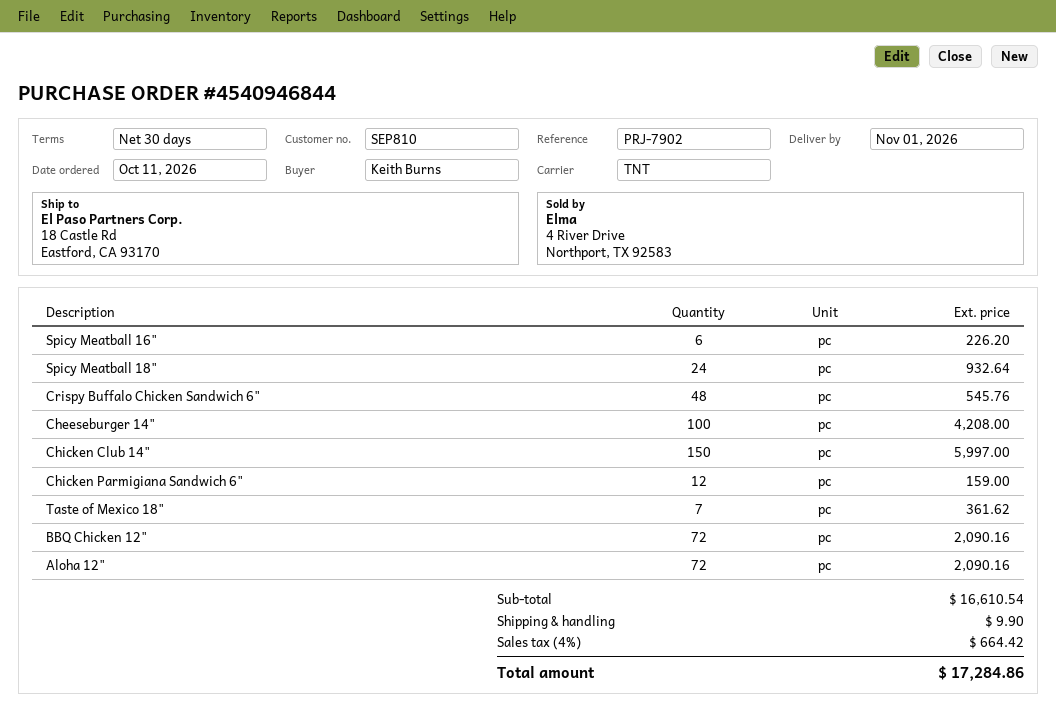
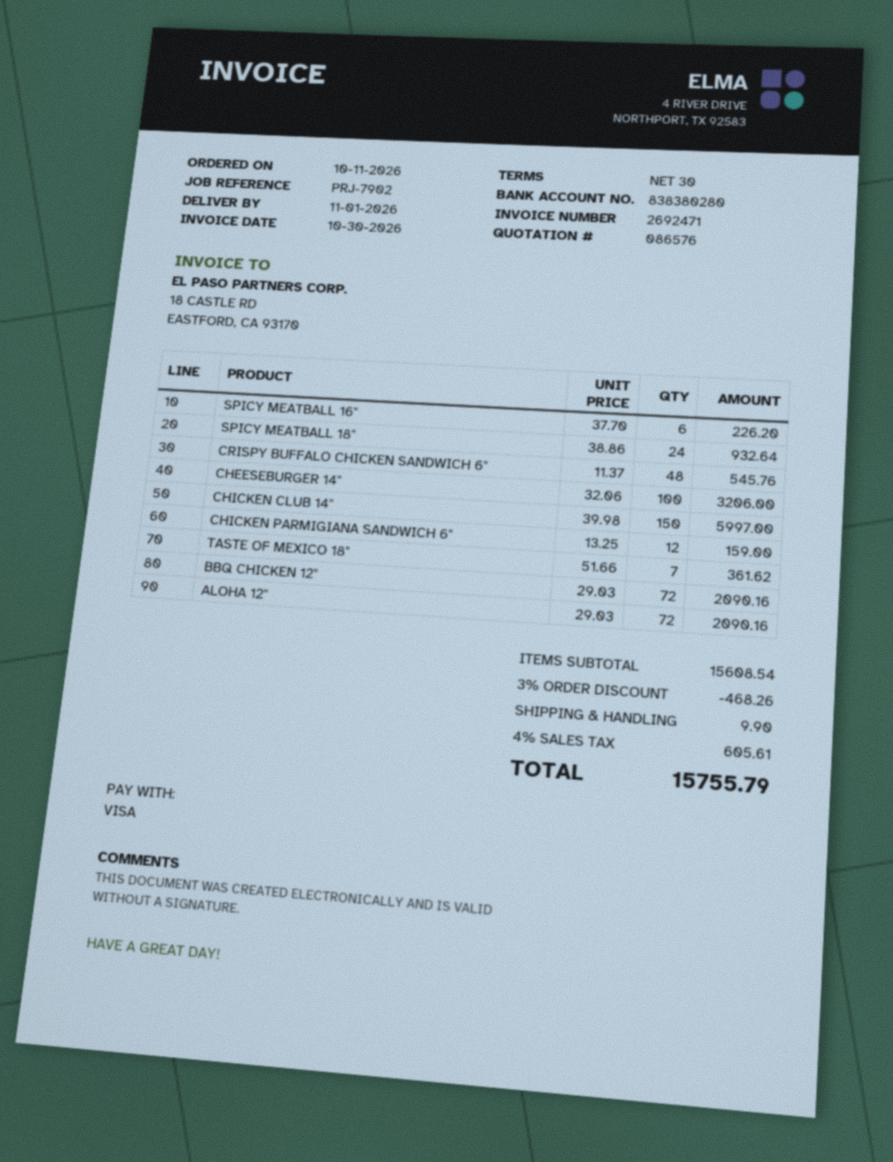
Cheeseburger 14": 100 for 4208.00 -> 100 for 3206.00
subtotal: 16610.54 -> 15608.54
discount: none -> 3% = 468.26
tax: 4% = 664.42 -> 4% = 605.61
total: 17284.86 -> 15755.79

